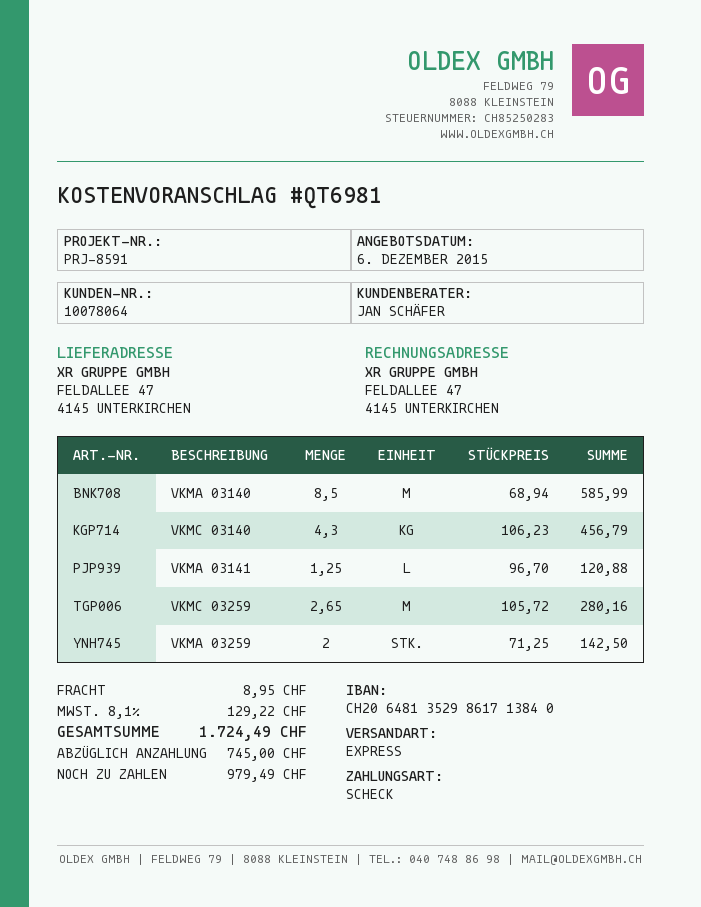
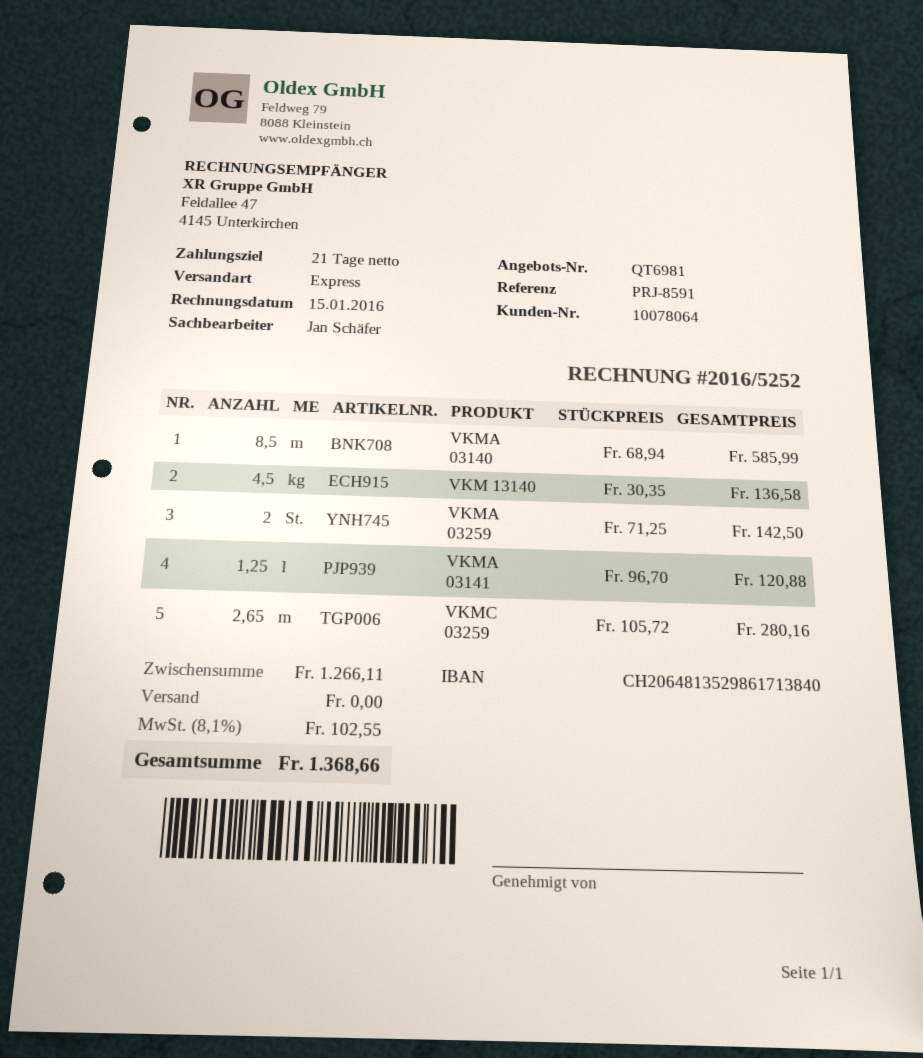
VKMC 03140: 4.3 x 106.23 = 456.79 -> none
VKM 13140: none -> 4.5 x 30.35 = 136.58
shipping: 8.95 -> 0.00
tax: 8.1% = 129.22 -> 8.1% = 102.55
total: 1724.49 -> 1368.66

